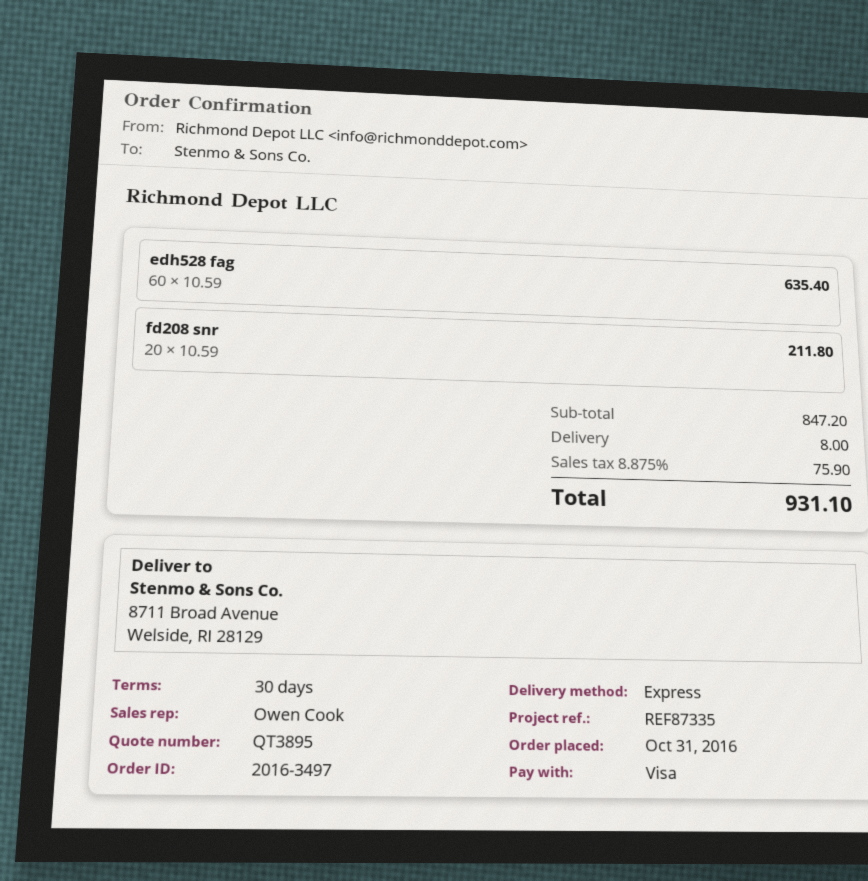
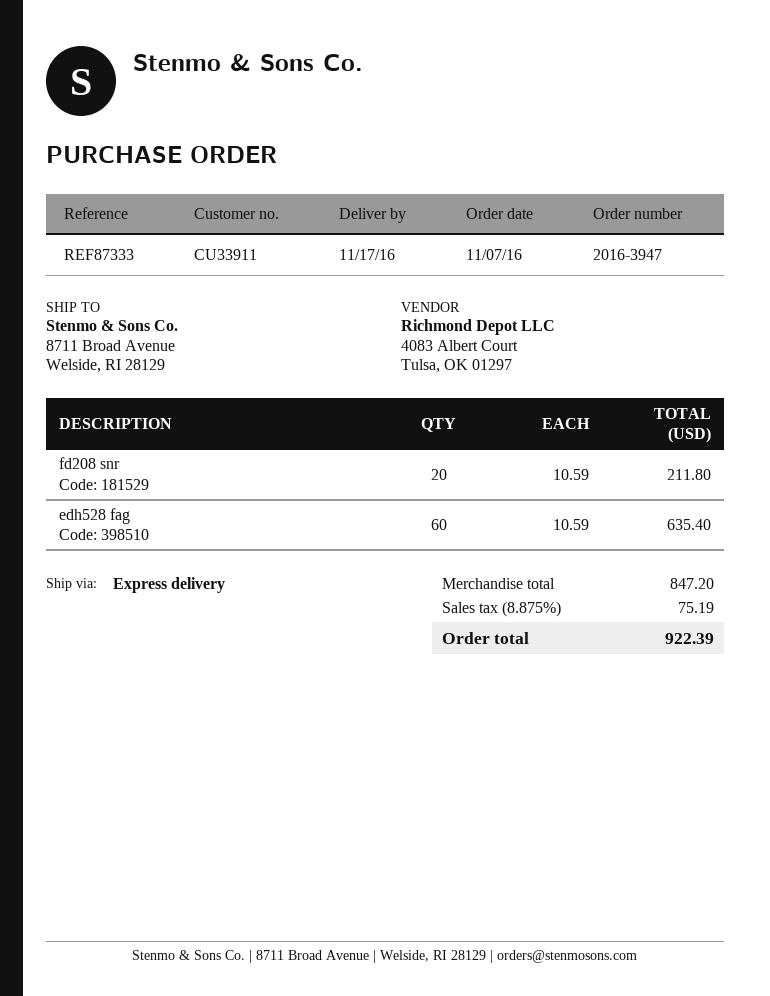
order number: 2016-3497 -> 2016-3947
order date: 2016-10-31 -> 2016-11-07
reference: REF87335 -> REF87333
shipping: 8.00 -> none
tax: 8.875% = 75.90 -> 8.875% = 75.19
total: 931.10 -> 922.39

